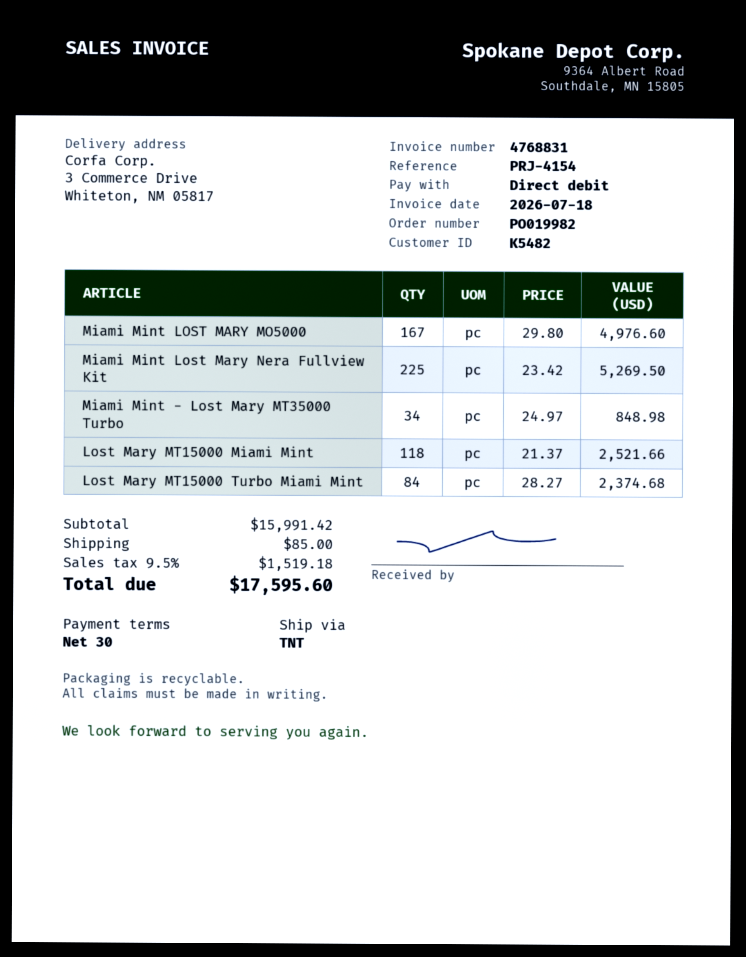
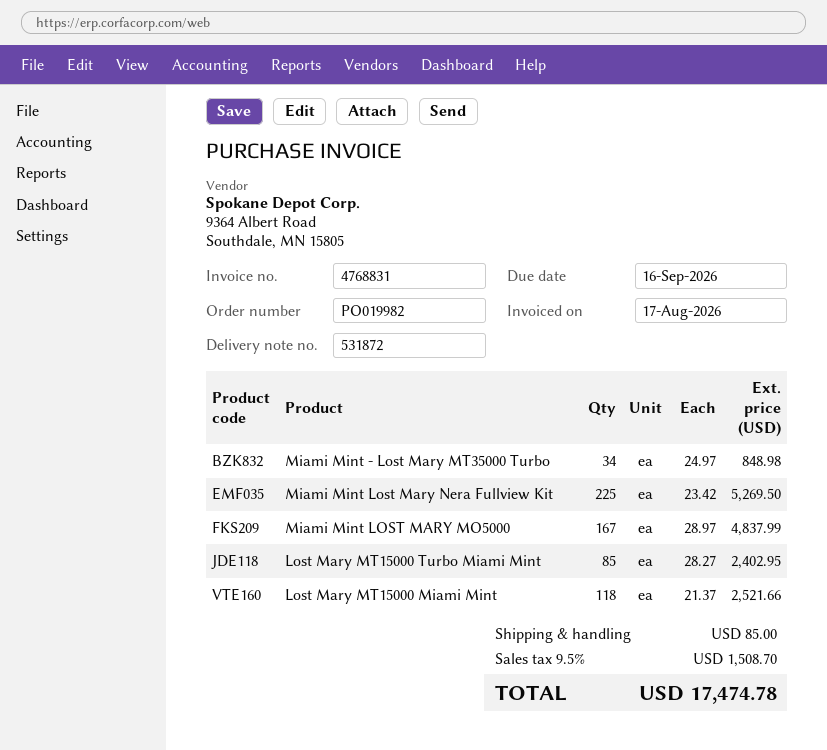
invoice date: 2026-07-18 -> 2026-08-17
Miami Mint LOST MARY MO5000: 167 x 29.80 = 4976.60 -> 167 x 28.97 = 4837.99
Lost Mary MT15000 Turbo Miami Mint: 84 x 28.27 = 2374.68 -> 85 x 28.27 = 2402.95
tax: 9.5% = 1519.18 -> 9.5% = 1508.70
total: 17595.60 -> 17474.78

